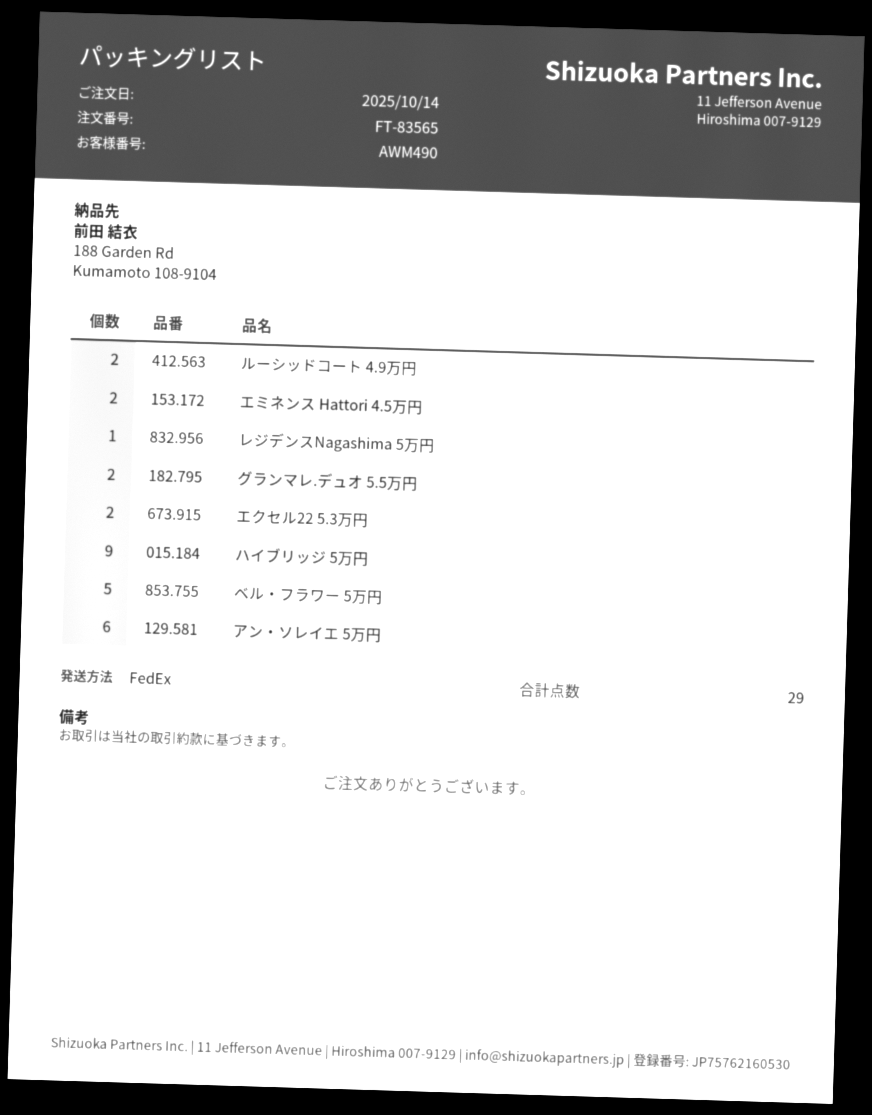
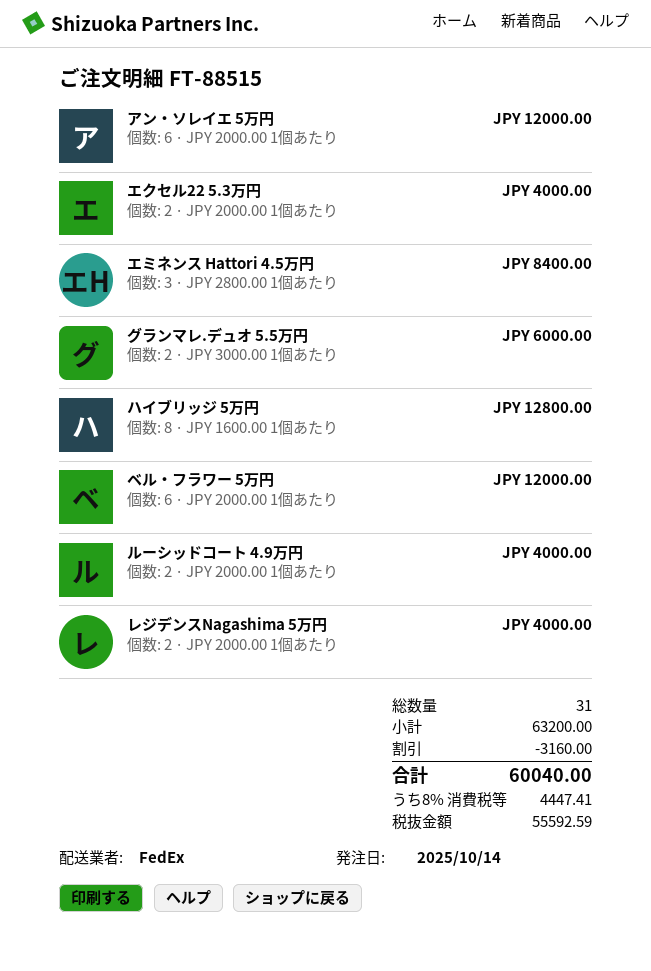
order number: FT-83565 -> FT-88515
エミネンス Hattori 4.5万円: 2 -> 3
レジデンスNagashima 5万円: 1 -> 2
ハイブリッジ 5万円: 9 -> 8
ベル・フラワー 5万円: 5 -> 6
total quantity: 29 -> 31

